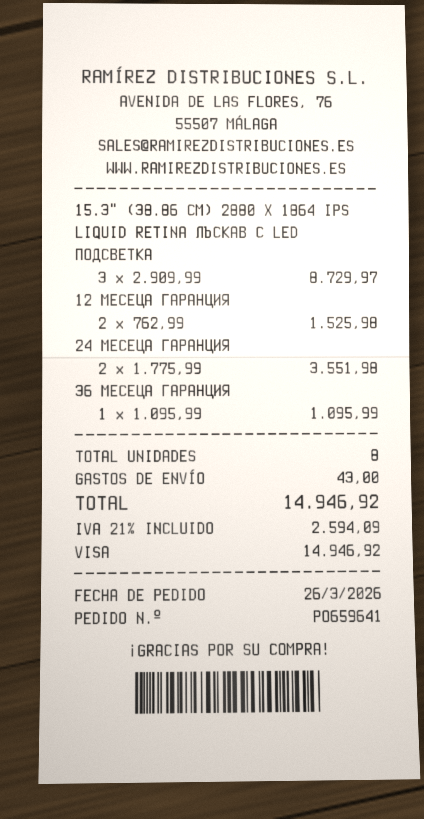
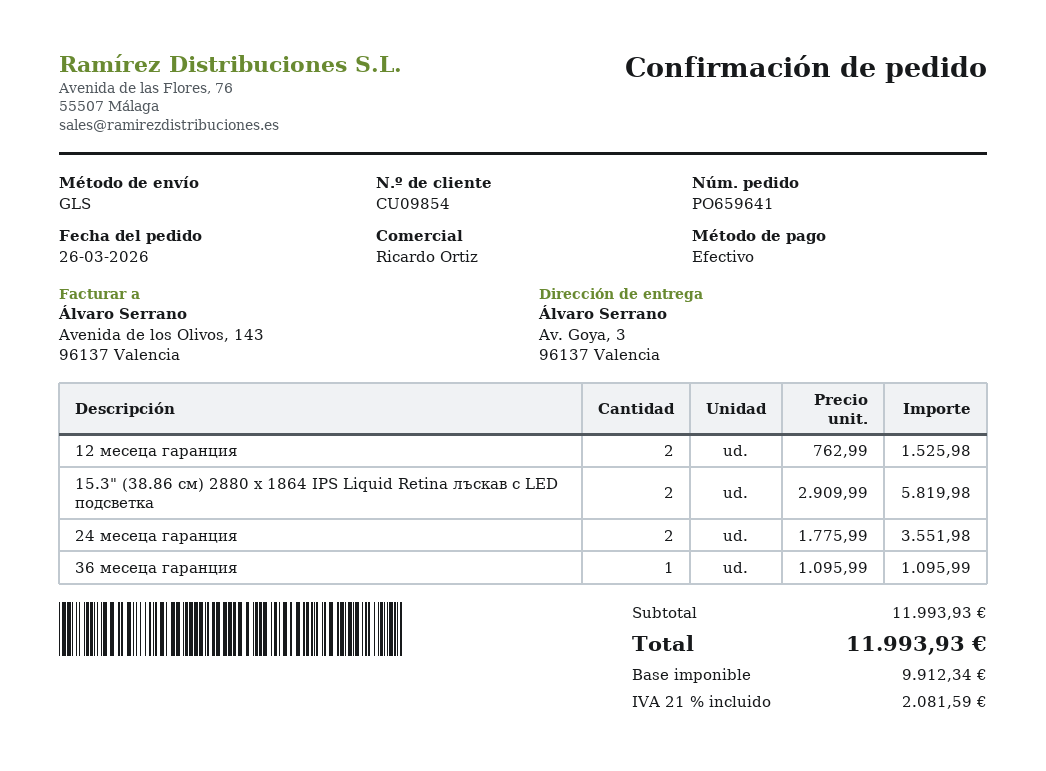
payment method: Visa -> cash
15.3" (38.86 СМ) 2880 X 1864 IPS LIQUID RETINA ЛЪСКАВ С LED ПОДСВЕТКА: 3 x 2909.99 = 8729.97 -> 2 x 2909.99 = 5819.98
shipping: 43.00 -> none
tax: 21% = 2594.09 -> 21% = 2081.59
total: 14946.92 -> 11993.93

